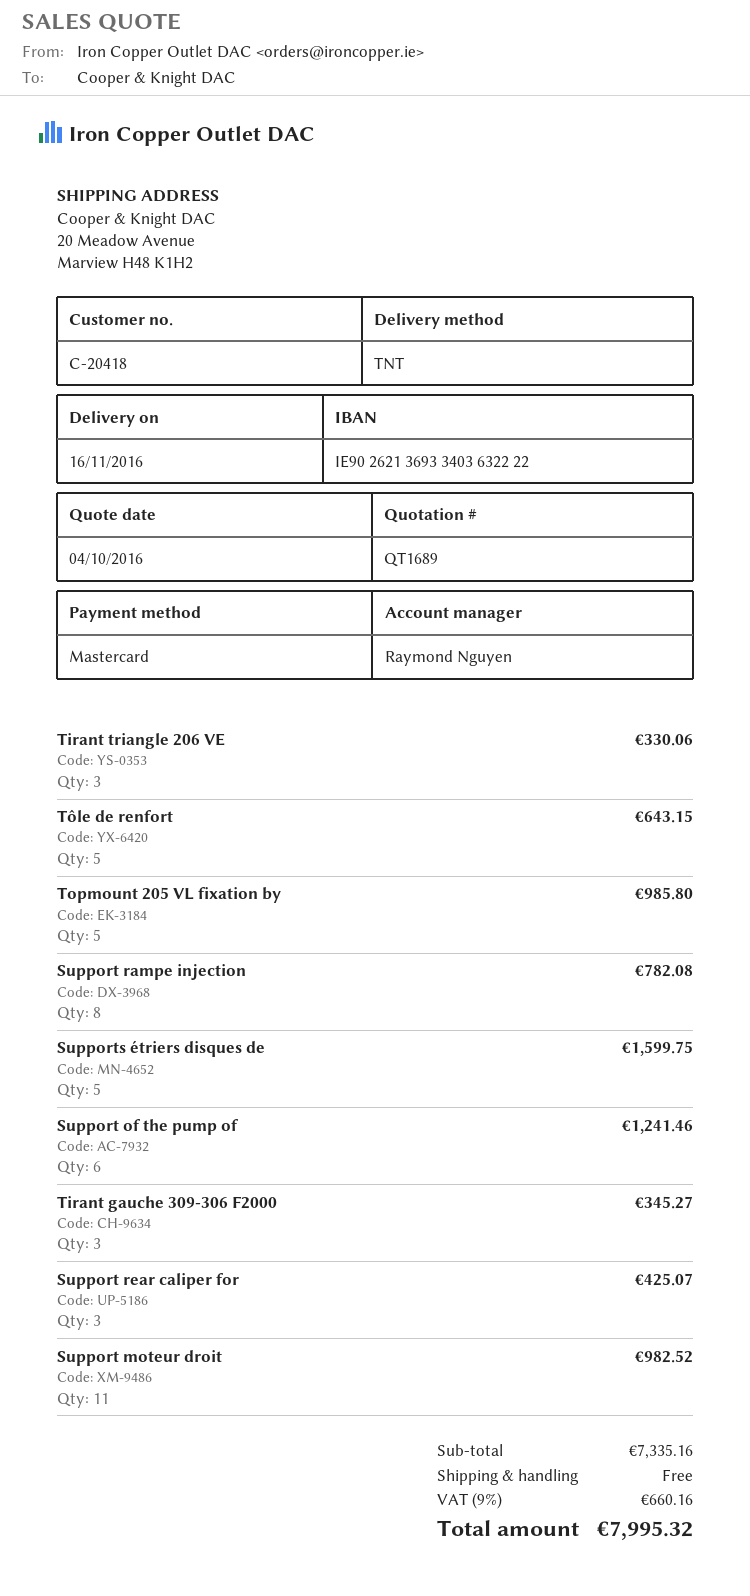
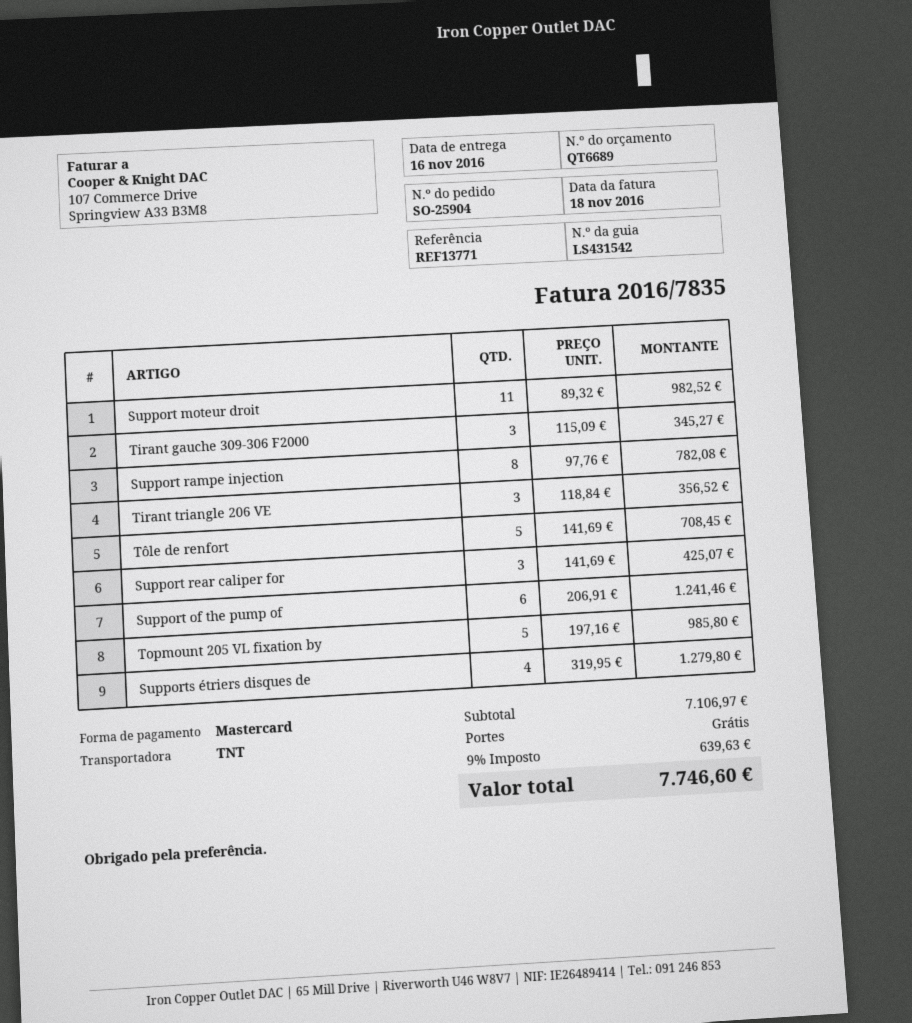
quote number: QT1689 -> QT6689
Tirant triangle 206 VE: 3 for 330.06 -> 3 for 356.52
Tôle de renfort: 5 for 643.15 -> 5 for 708.45
Supports étriers disques de: 5 for 1599.75 -> 4 for 1279.80
subtotal: 7335.16 -> 7106.97
tax: 9% = 660.16 -> 9% = 639.63
total: 7995.32 -> 7746.60

